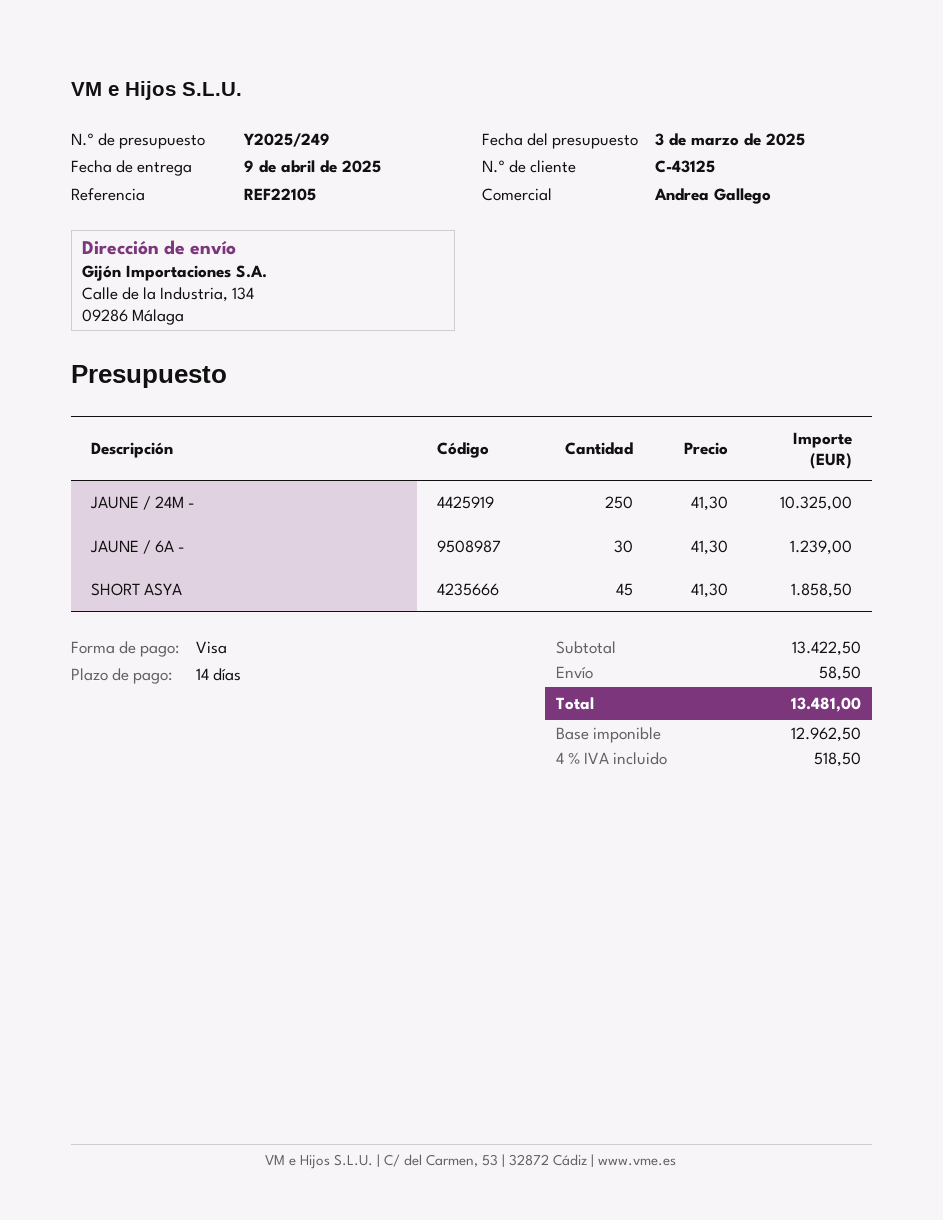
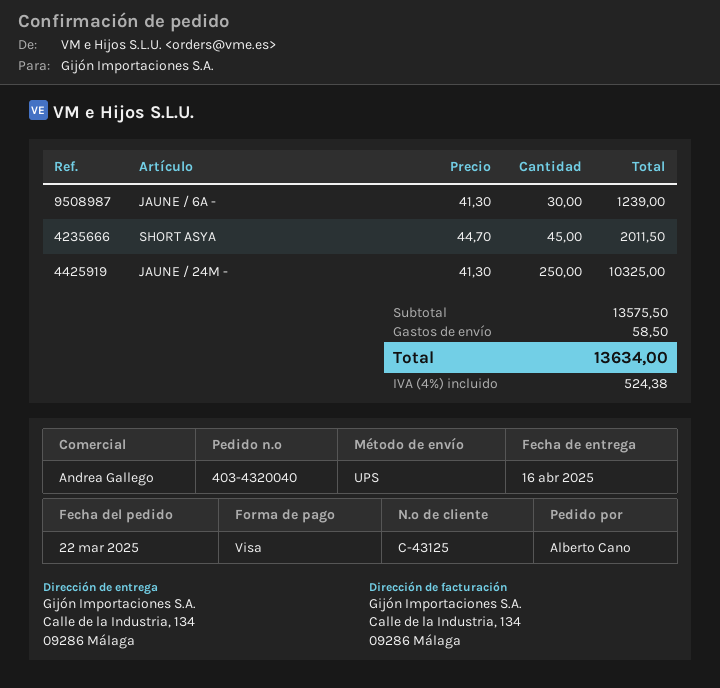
delivery date: 2025-04-09 -> 2025-04-16
SHORT ASYA: 45 x 41.30 = 1858.50 -> 45 x 44.70 = 2011.50
subtotal: 13422.50 -> 13575.50
tax: 4% = 518.50 -> 4% = 524.38
total: 13481.00 -> 13634.00

